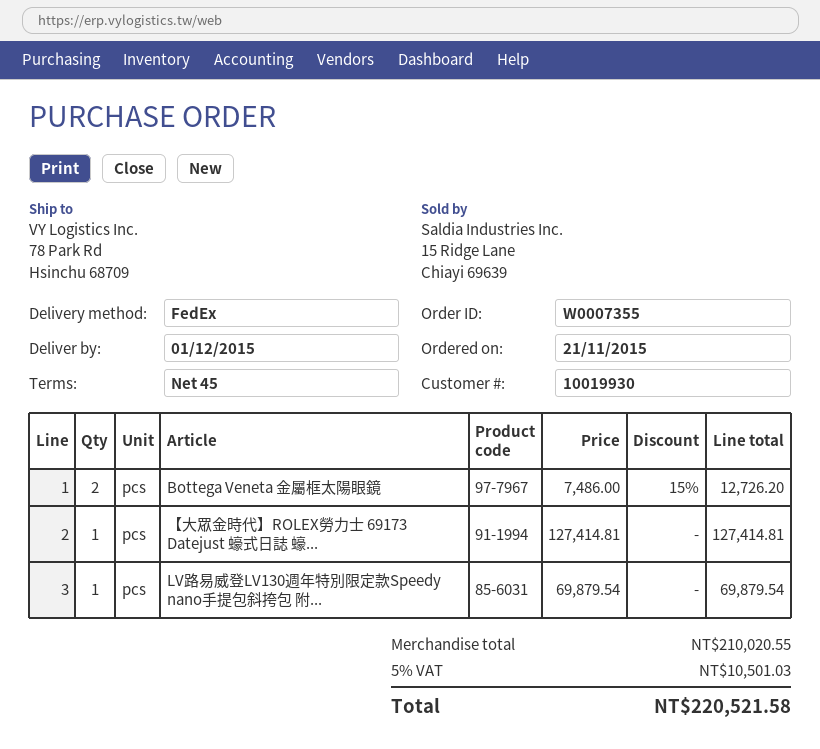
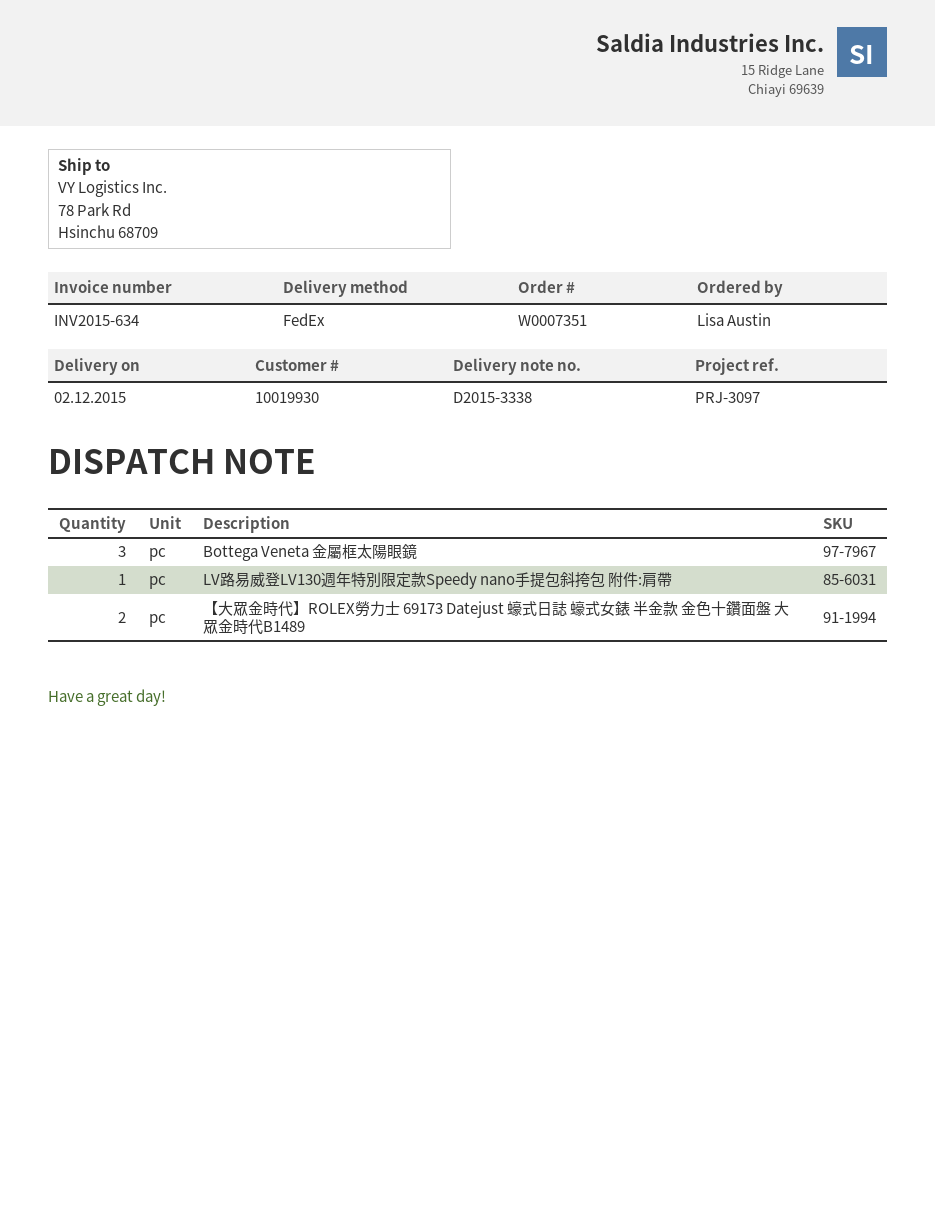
order number: W0007355 -> W0007351
delivery date: 2015-12-01 -> 2015-12-02
Bottega Veneta 金屬框太陽眼鏡: 2 -> 3
【大眾金時代】ROLEX勞力士 69173 Datejust 蠔式日誌 蠔...: 1 -> 2

